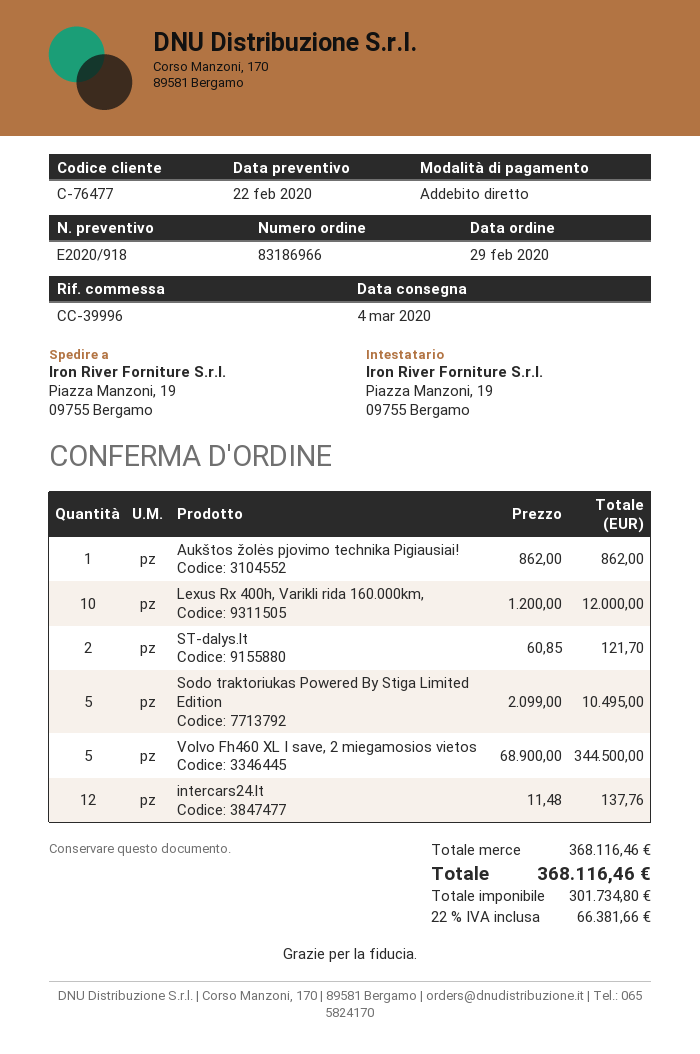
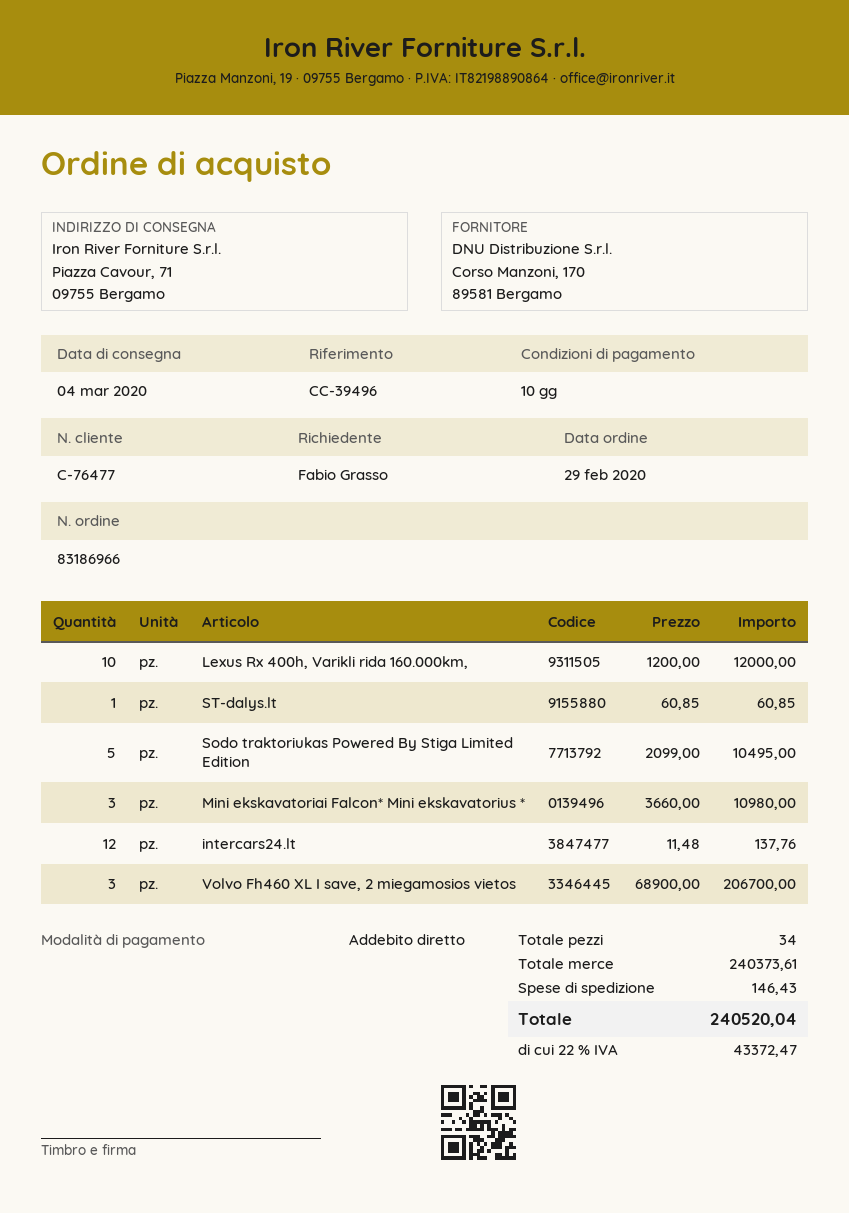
reference: CC-39996 -> CC-39496
ship to: Piazza Manzoni, 19, 09755 Bergamo -> Piazza Cavour, 71, 09755 Bergamo
Aukštos žolės pjovimo technika Pigiausiai!: 1 x 862.00 = 862.00 -> none
ST-dalys.lt: 2 x 60.85 = 121.70 -> 1 x 60.85 = 60.85
Volvo Fh460 XL I save, 2 miegamosios vietos: 5 x 68900.00 = 344500.00 -> 3 x 68900.00 = 206700.00
Mini ekskavatoriai Falcon* Mini ekskavatorius *: none -> 3 x 3660.00 = 10980.00
subtotal: 368116.46 -> 240373.61
shipping: none -> 146.43
tax: 22% = 66381.66 -> 22% = 43372.47
total: 368116.46 -> 240520.04

